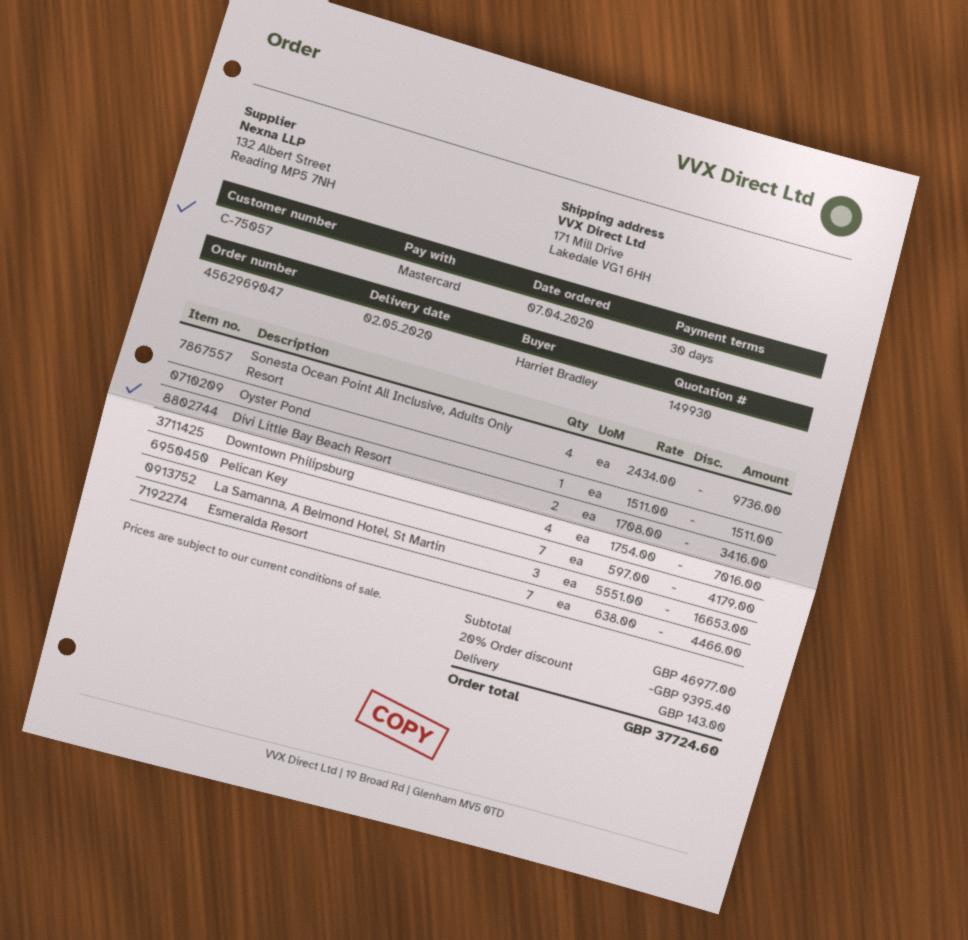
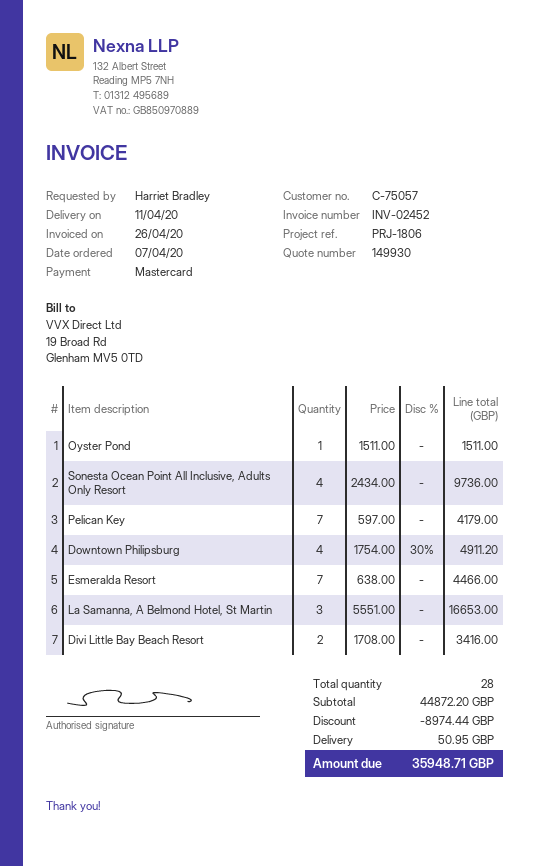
delivery date: 2020-05-02 -> 2020-04-11
Downtown Philipsburg: 4 x 1754.00 = 7016.00 -> 4 x 1754.00 - 30% = 4911.20
subtotal: 46977.00 -> 44872.20
discount: 9395.40 -> 8974.44
shipping: 143.00 -> 50.95
total: 37724.60 -> 35948.71

